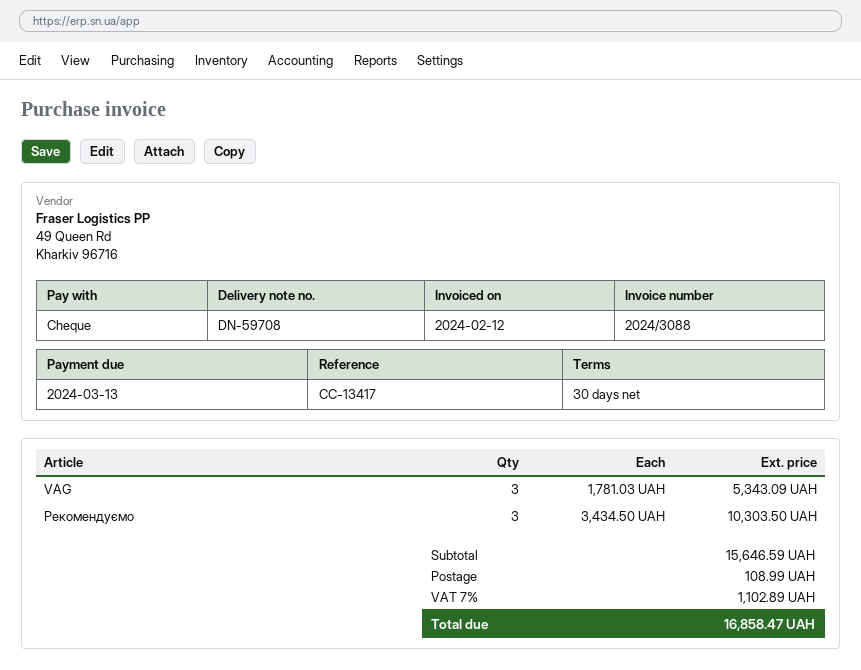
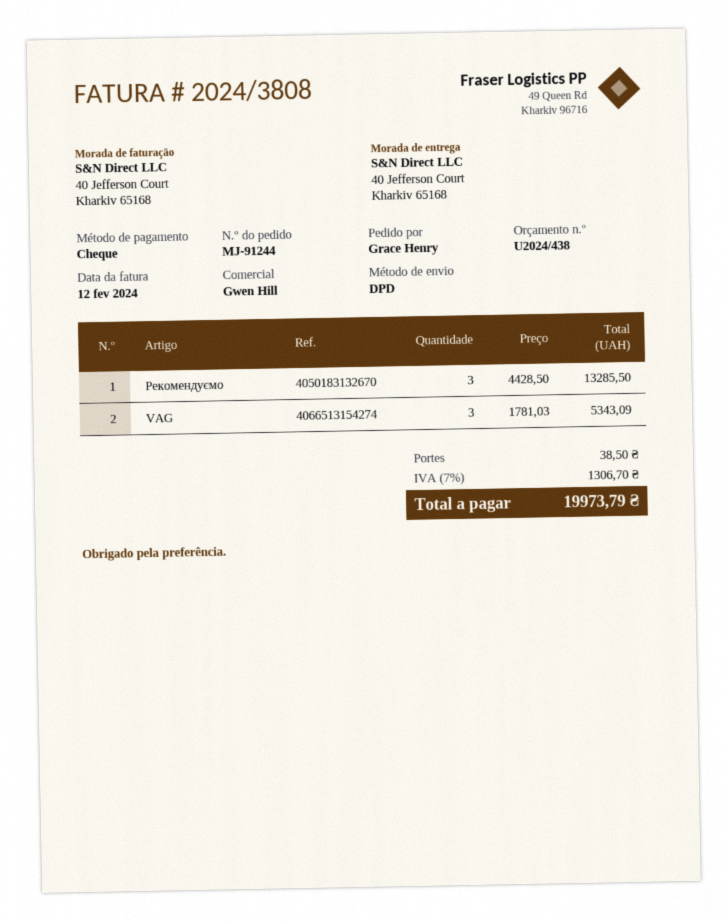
invoice number: 2024/3088 -> 2024/3808
Рекомендуємо: 3 x 3434.50 = 10303.50 -> 3 x 4428.50 = 13285.50
shipping: 108.99 -> 38.50
tax: 7% = 1102.89 -> 7% = 1306.70
total: 16858.47 -> 19973.79

